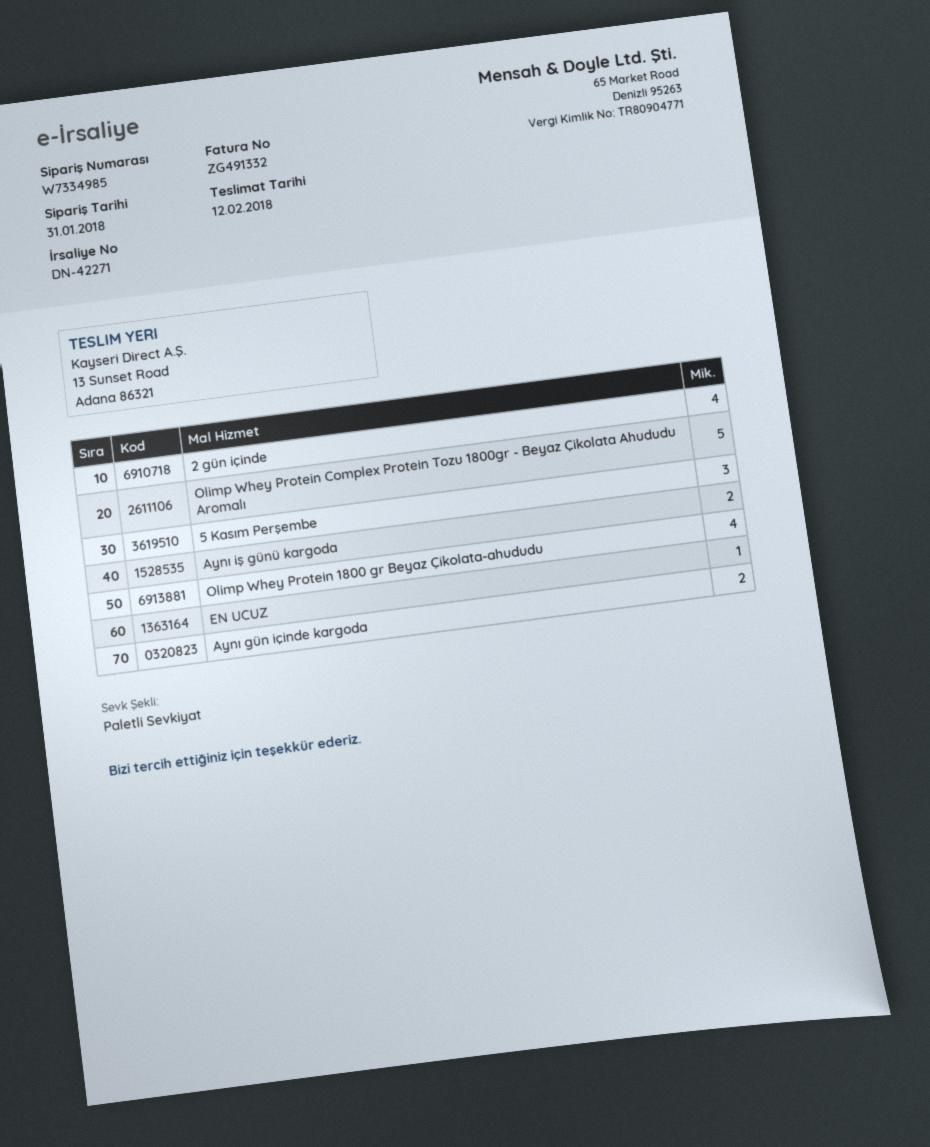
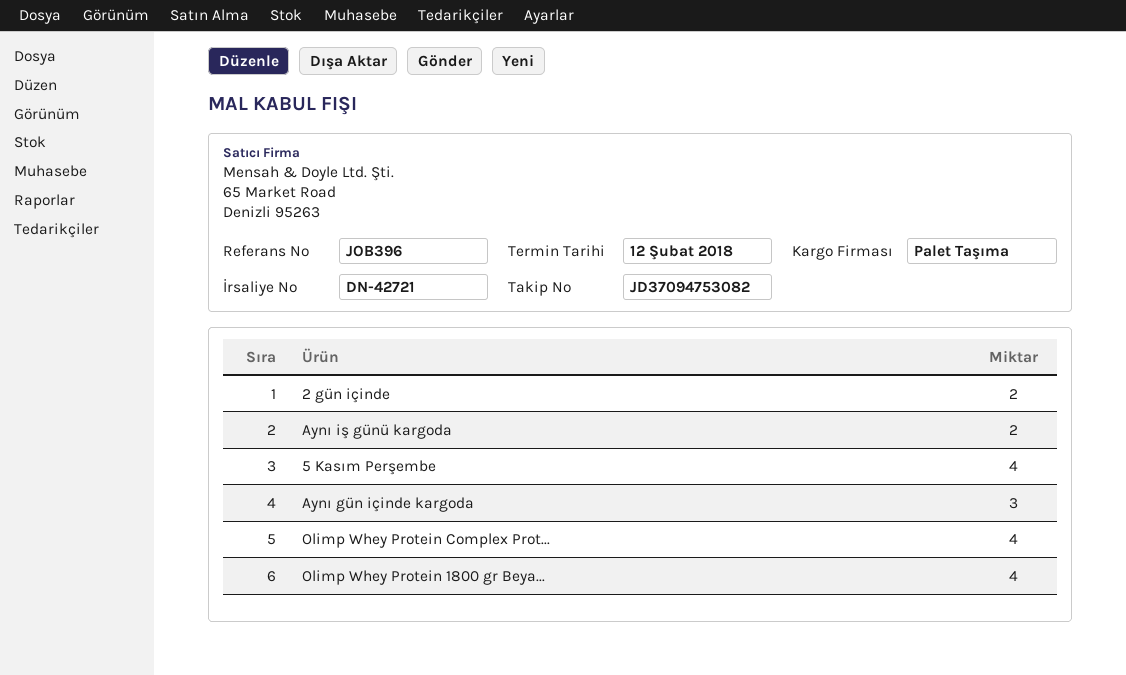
delivery note number: DN-42271 -> DN-42721
2 gün içinde: 4 -> 2
Olimp Whey Protein Complex Protein Tozu 1800gr - Beyaz Çikolata Ahududu Aromalı: 5 -> 4
5 Kasım Perşembe: 3 -> 4
EN UCUZ: 1 -> none
Aynı gün içinde kargoda: 2 -> 3

